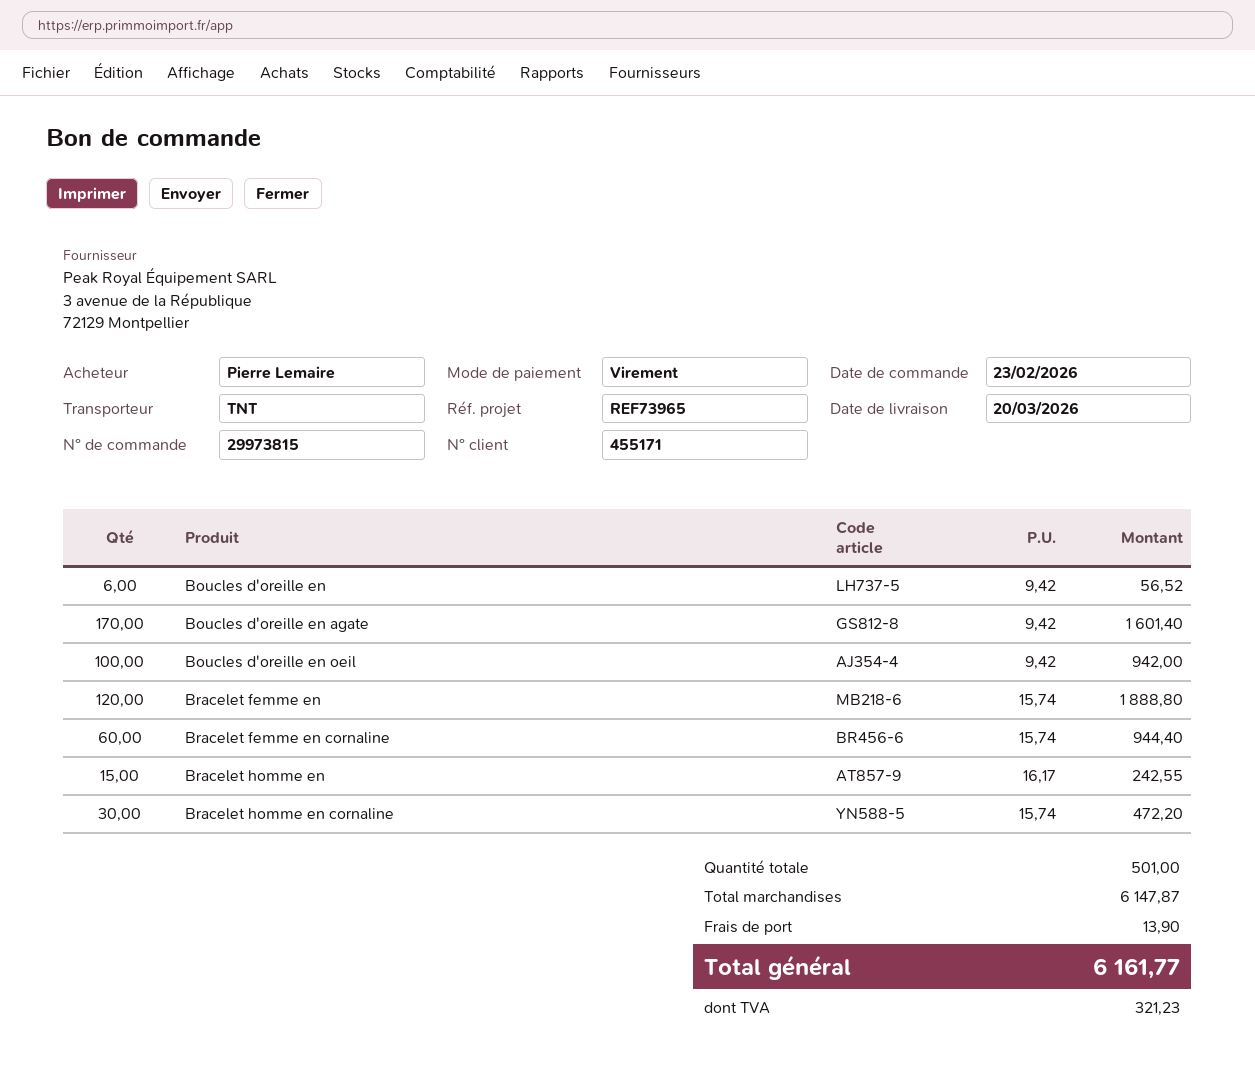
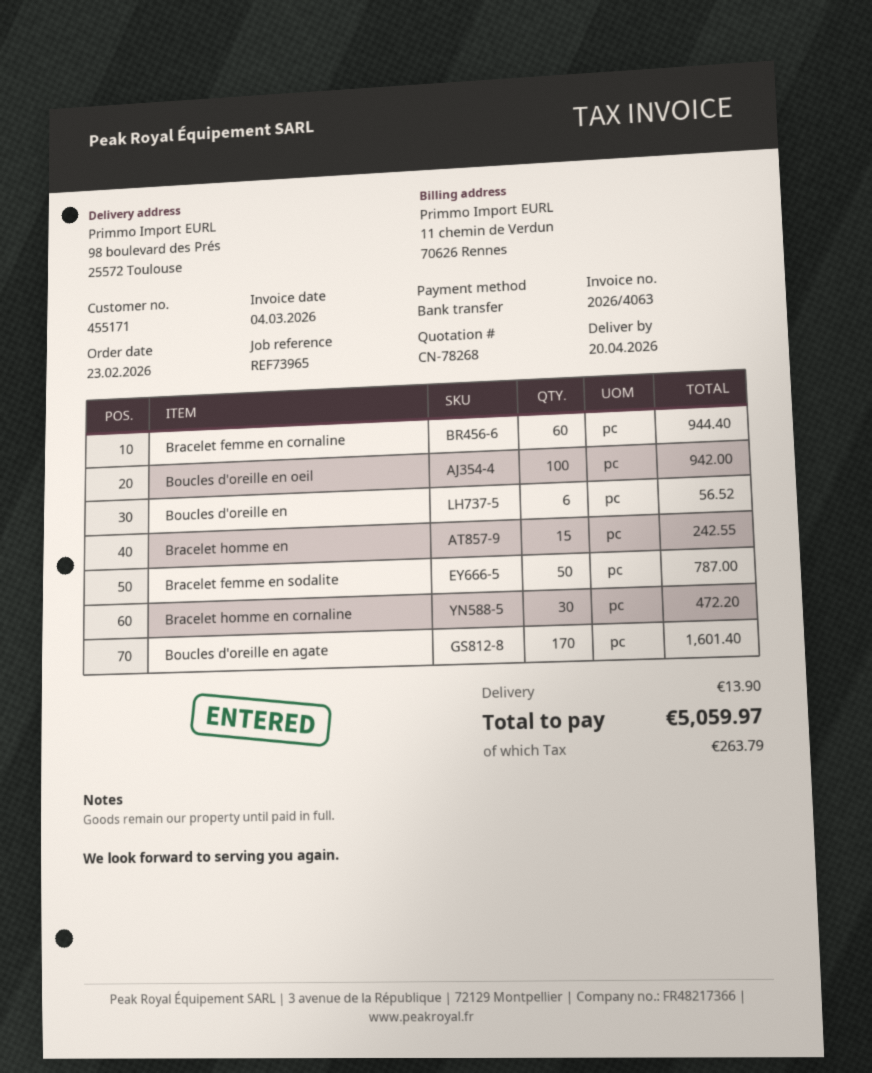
delivery date: 2026-03-20 -> 2026-04-20
Bracelet femme en: 120 for 1888.80 -> none
Bracelet femme en sodalite: none -> 50 for 787.00
tax: 321.23 -> 263.79
total: 6161.77 -> 5059.97

